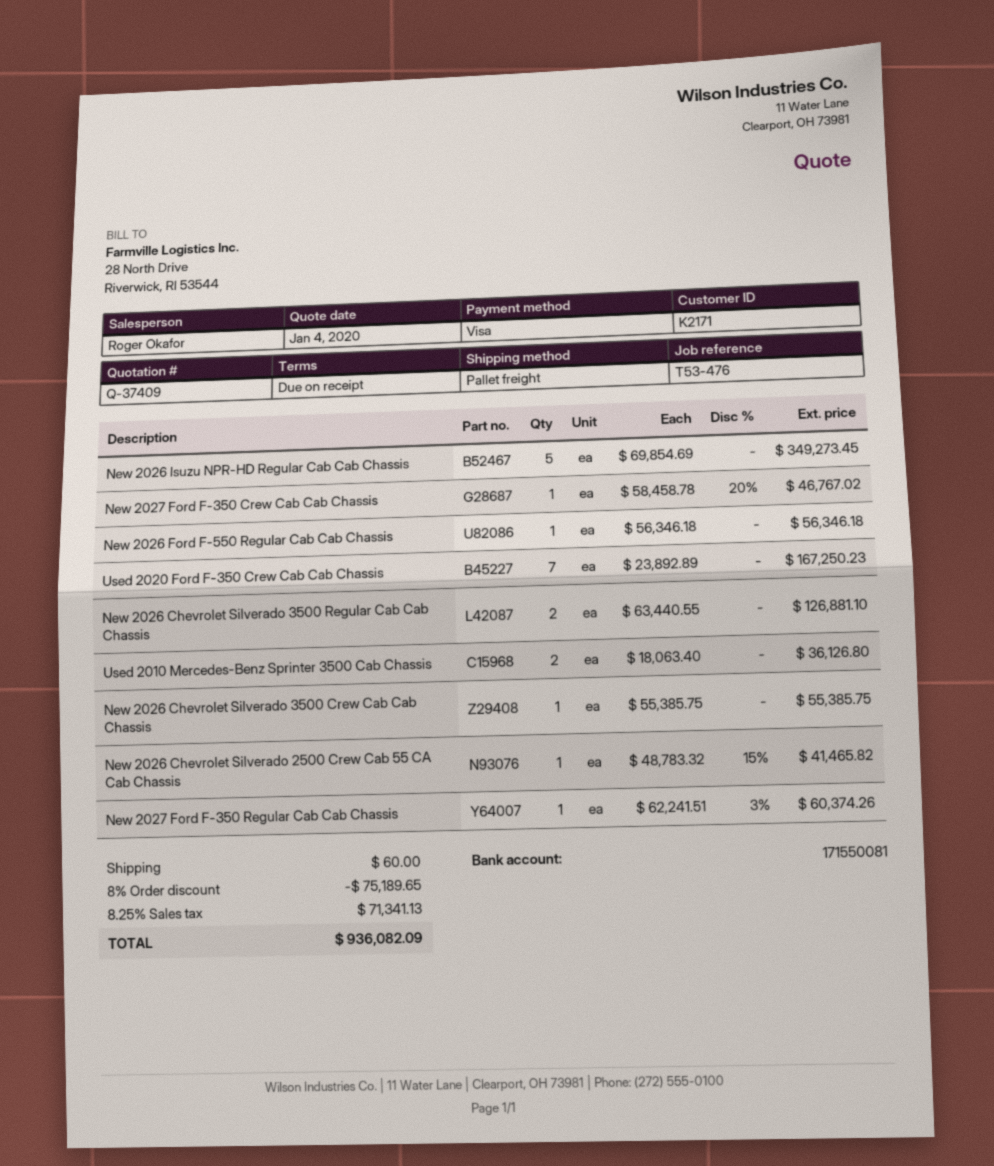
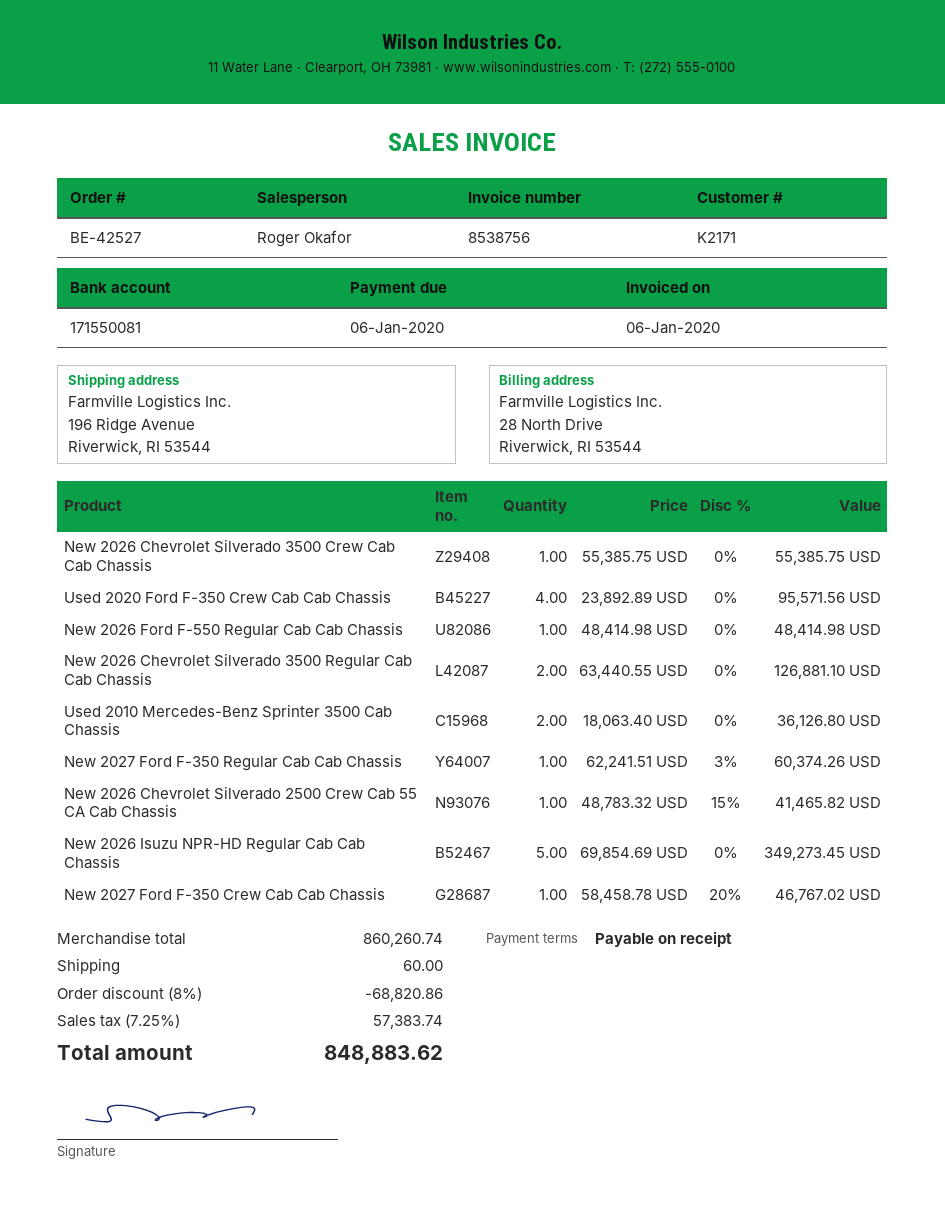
New 2026 Ford F-550 Regular Cab Cab Chassis: 1 x 56346.18 = 56346.18 -> 1 x 48414.98 = 48414.98
Used 2020 Ford F-350 Crew Cab Cab Chassis: 7 x 23892.89 = 167250.23 -> 4 x 23892.89 = 95571.56
discount: 8% = 75189.65 -> 8% = 68820.86
tax: 8.25% = 71341.13 -> 7.25% = 57383.74
total: 936082.09 -> 848883.62

